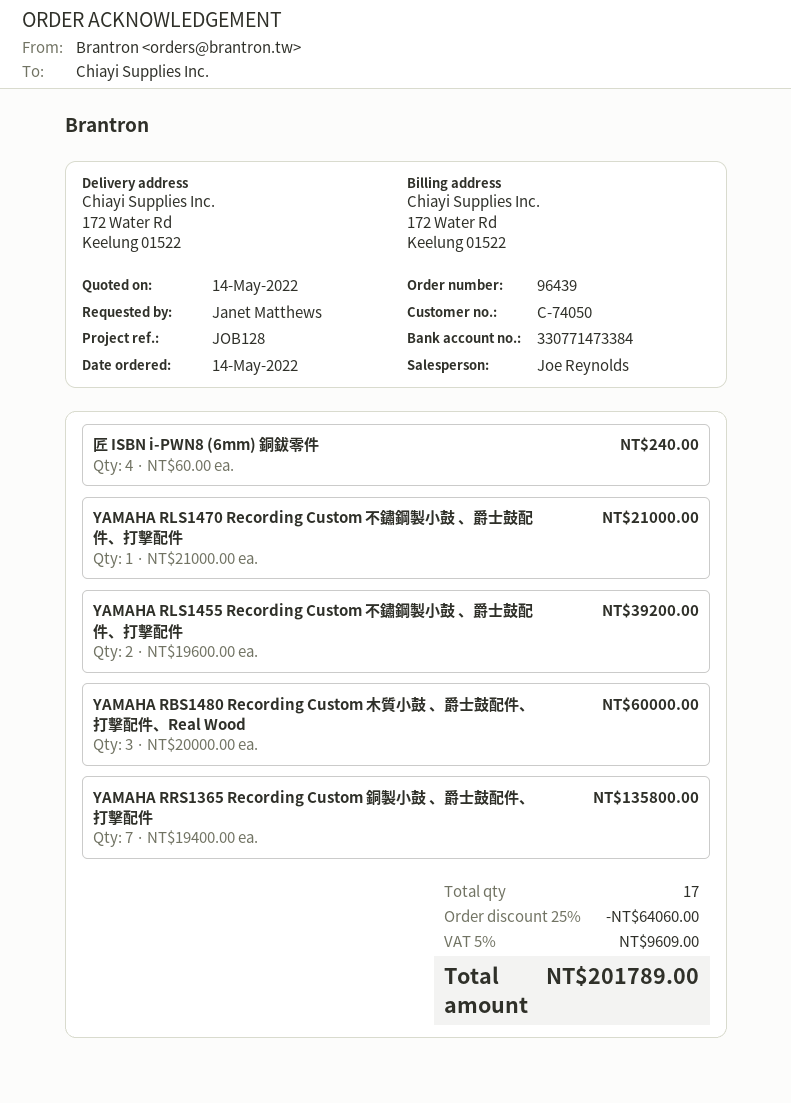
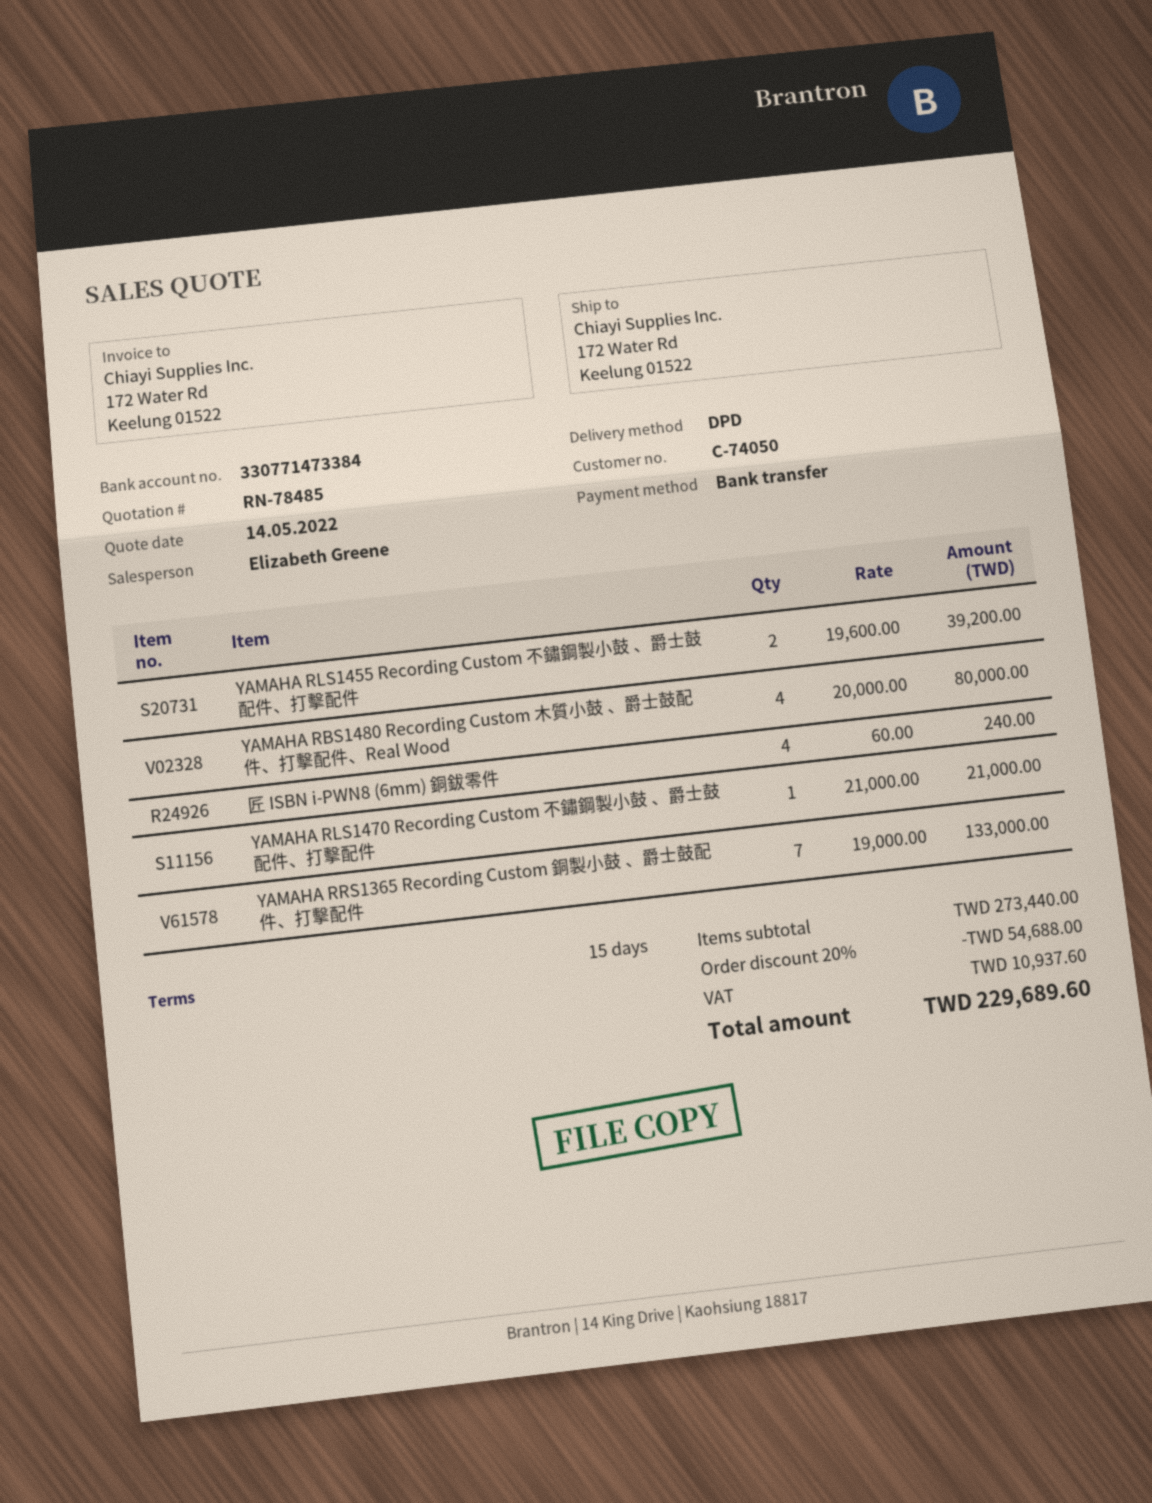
sales rep: Joe Reynolds -> Elizabeth Greene
YAMAHA RBS1480 Recording Custom 木質小鼓 、爵士鼓配件、打擊配件、Real Wood: 3 x 20000.00 = 60000.00 -> 4 x 20000.00 = 80000.00
YAMAHA RRS1365 Recording Custom 銅製小鼓 、爵士鼓配件、打擊配件: 7 x 19400.00 = 135800.00 -> 7 x 19000.00 = 133000.00
discount: 25% = 64060.00 -> 20% = 54688.00
tax: 9609.00 -> 10937.60
total: 201789.00 -> 229689.60

